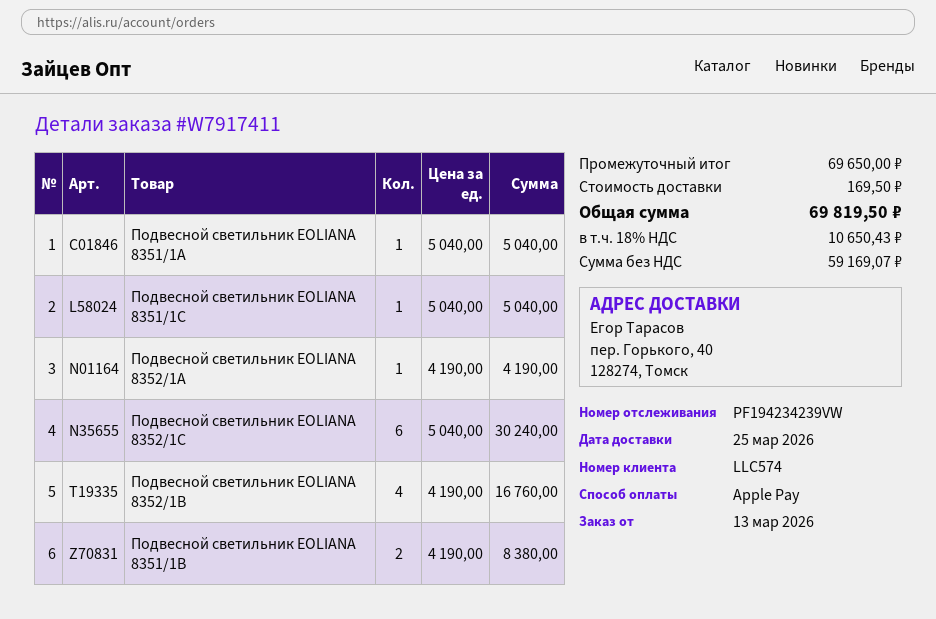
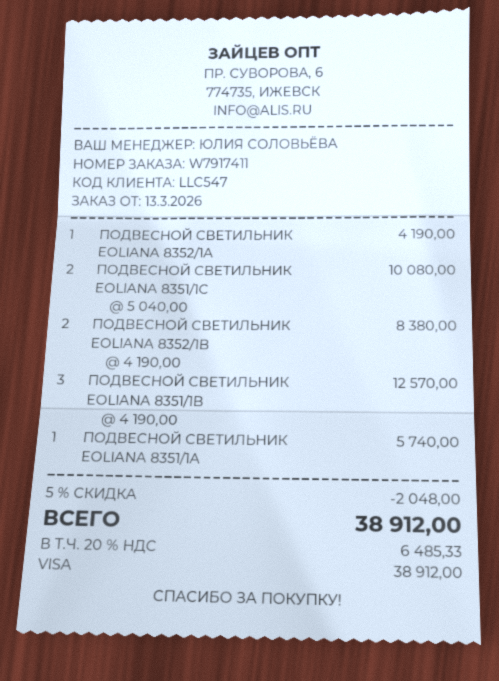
customer number: LLC574 -> LLC547
payment method: Apple Pay -> Visa
Подвесной светильник EOLIANA 8351/1A: 1 x 5040.00 = 5040.00 -> 1 x 5740.00 = 5740.00
Подвесной светильник EOLIANA 8351/1C: 1 x 5040.00 = 5040.00 -> 2 x 5040.00 = 10080.00
Подвесной светильник EOLIANA 8352/1C: 6 x 5040.00 = 30240.00 -> none
Подвесной светильник EOLIANA 8352/1B: 4 x 4190.00 = 16760.00 -> 2 x 4190.00 = 8380.00
Подвесной светильник EOLIANA 8351/1B: 2 x 4190.00 = 8380.00 -> 3 x 4190.00 = 12570.00
discount: none -> 5% = 2048.00
shipping: 169.50 -> none
tax: 18% = 10650.43 -> 20% = 6485.33
total: 69819.50 -> 38912.00

